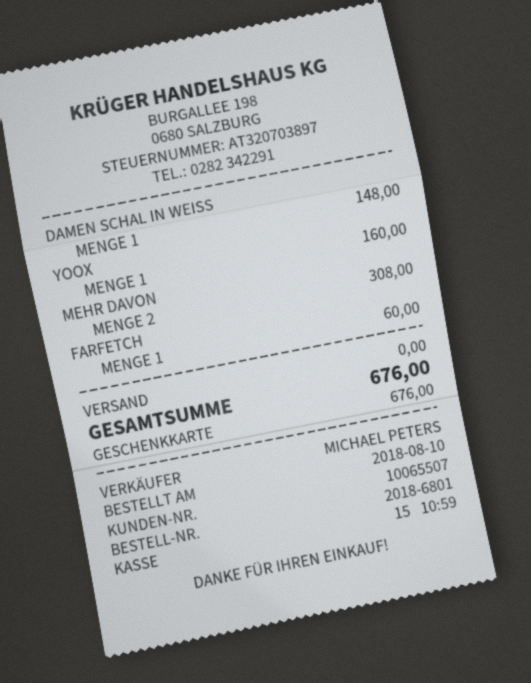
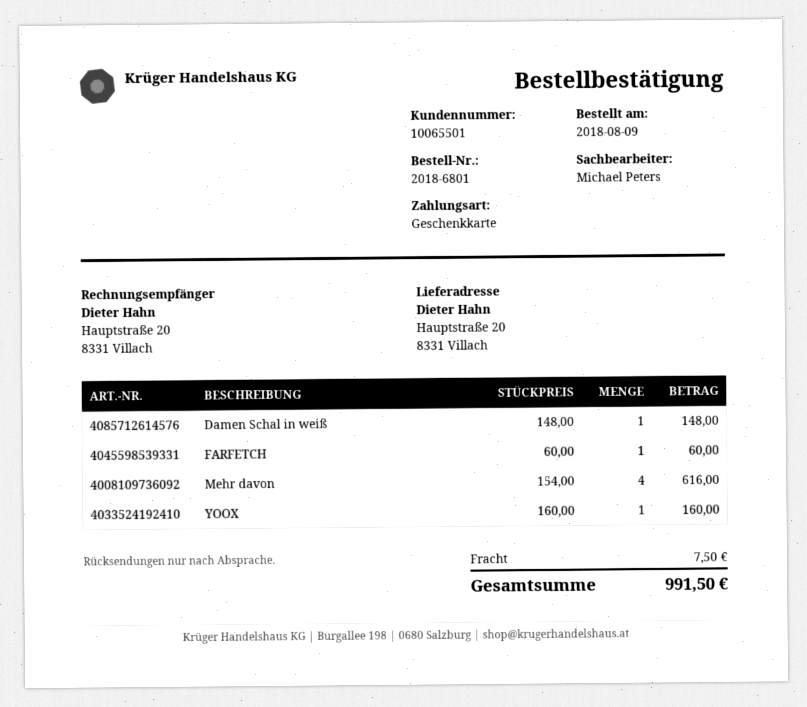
order date: 2018-08-10 -> 2018-08-09
customer number: 10065507 -> 10065501
MEHR DAVON: 2 for 308.00 -> 4 for 616.00
shipping: 0.00 -> 7.50
total: 676.00 -> 991.50

